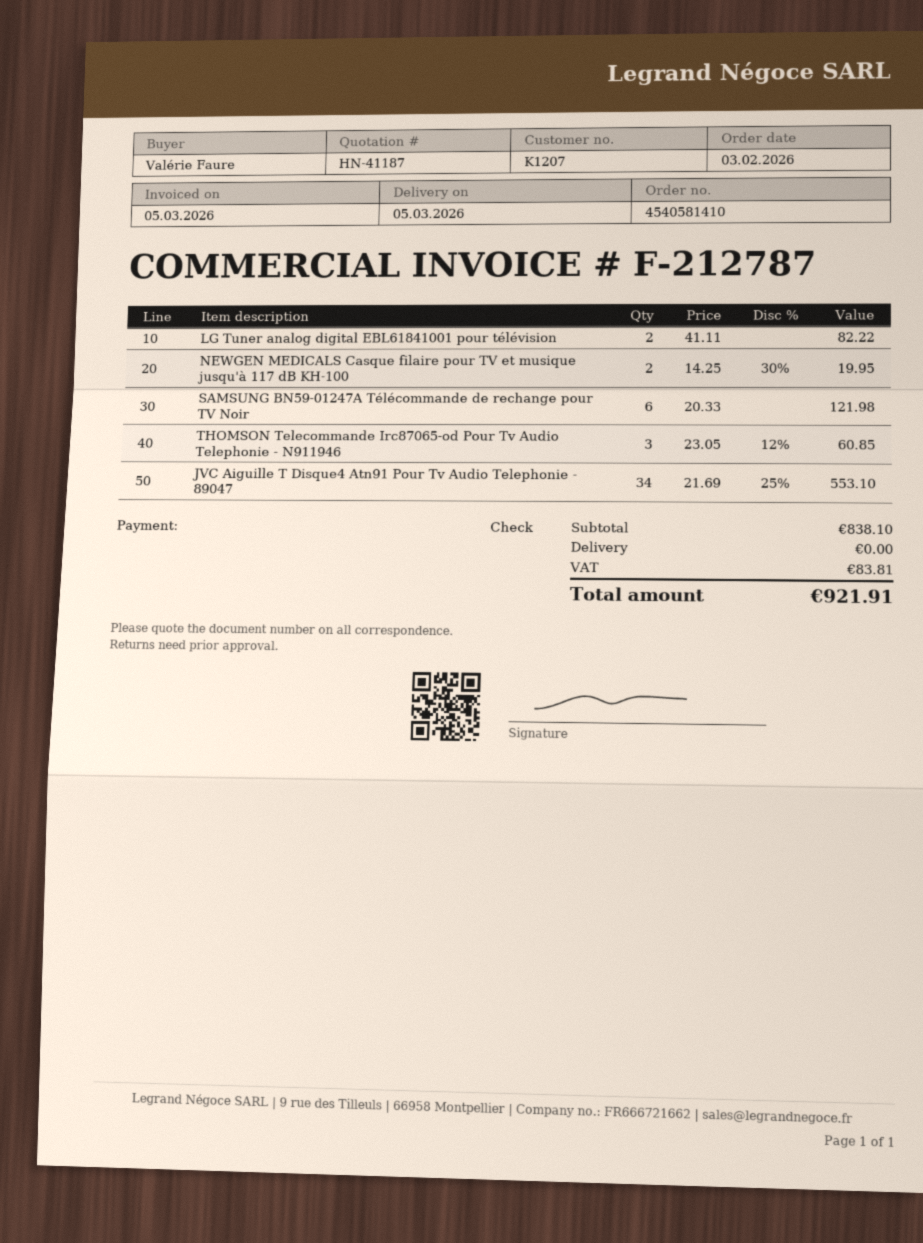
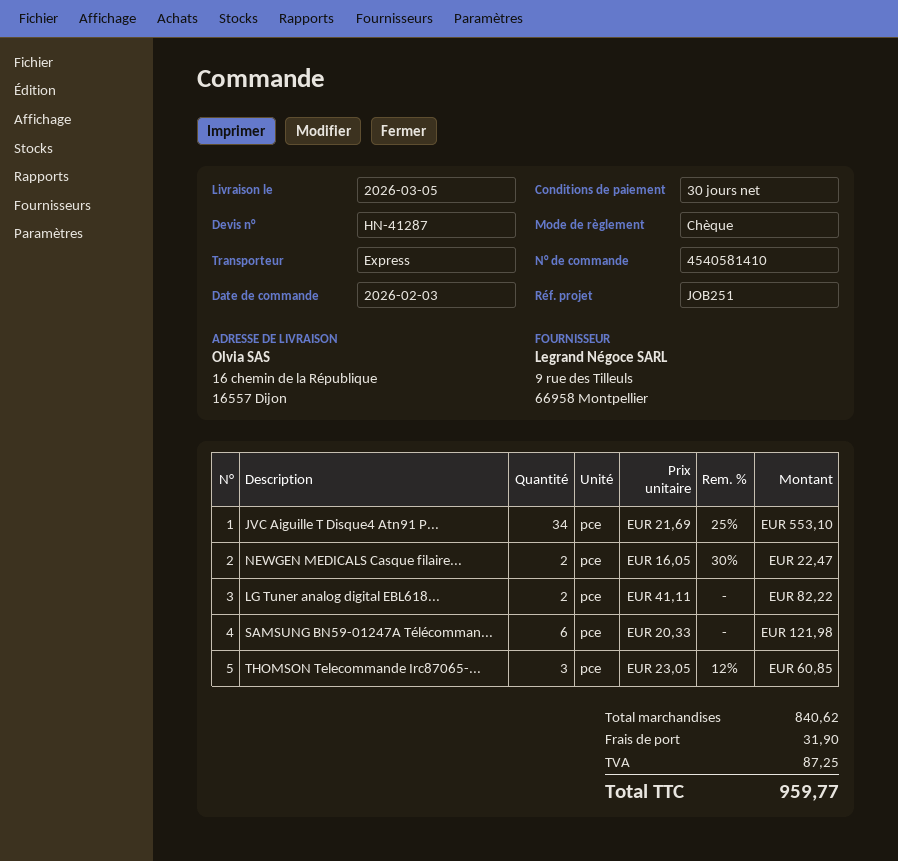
quote number: HN-41187 -> HN-41287
NEWGEN MEDICALS Casque filaire pour TV et musique jusqu'à 117 dB KH-100: 2 x 14.25 - 30% = 19.95 -> 2 x 16.05 - 30% = 22.47
subtotal: 838.10 -> 840.62
shipping: 0.00 -> 31.90
tax: 83.81 -> 87.25
total: 921.91 -> 959.77

